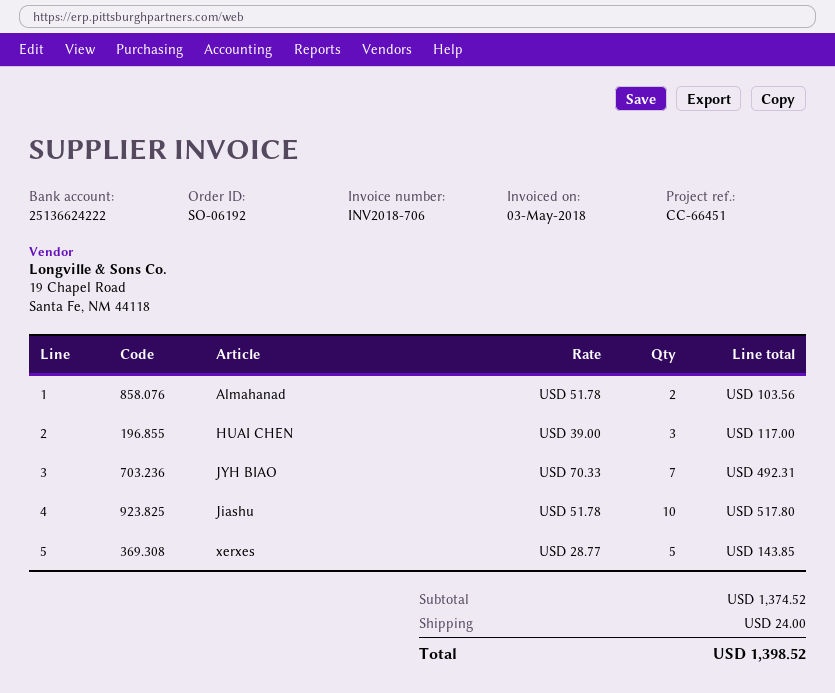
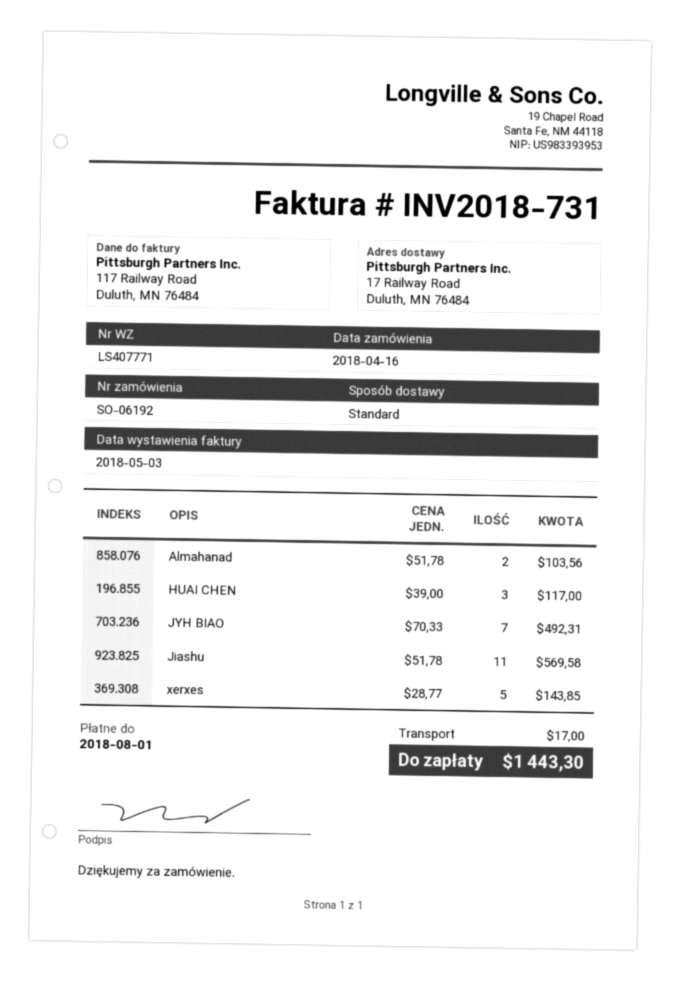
invoice number: INV2018-706 -> INV2018-731
Jiashu: 10 x 51.78 = 517.80 -> 11 x 51.78 = 569.58
shipping: 24.00 -> 17.00
total: 1398.52 -> 1443.30

